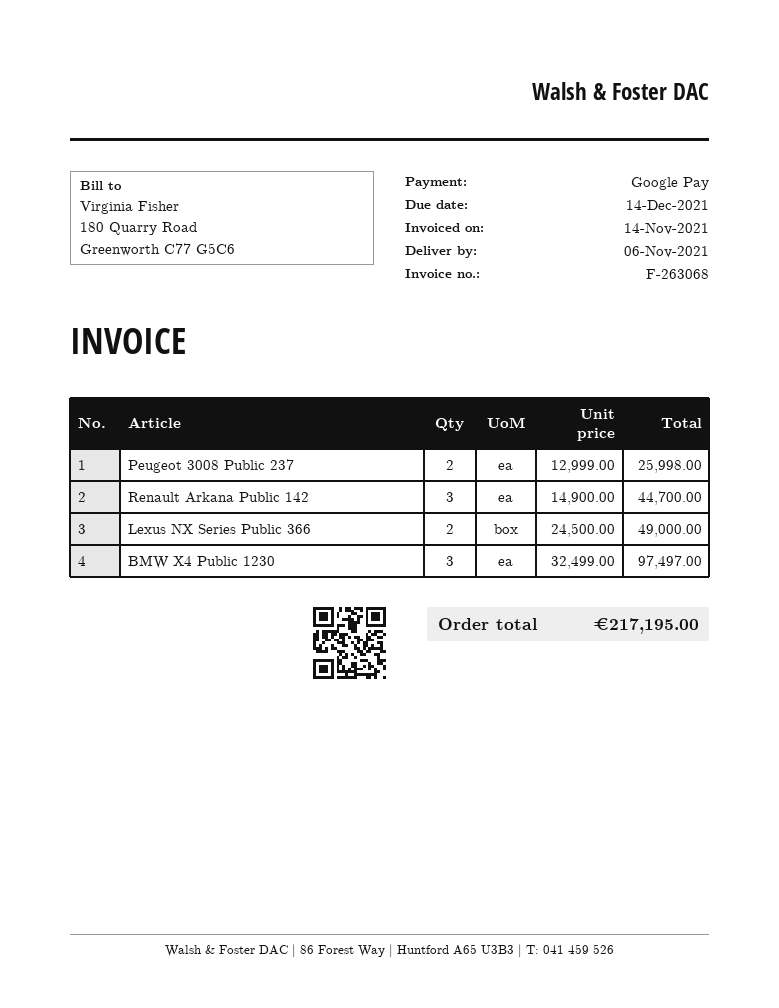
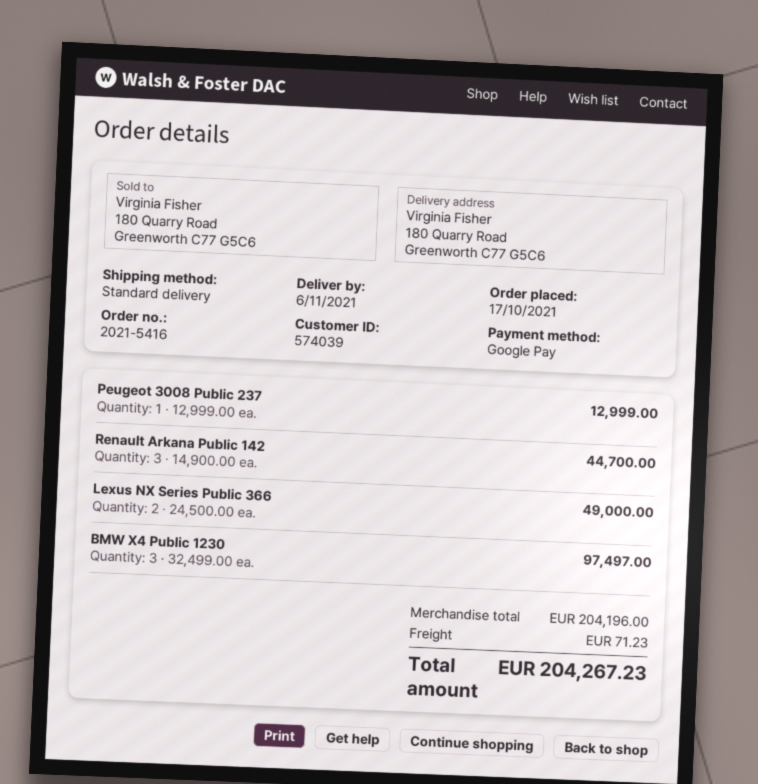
Peugeot 3008 Public 237: 2 x 12999.00 = 25998.00 -> 1 x 12999.00 = 12999.00
shipping: none -> 71.23
total: 217195.00 -> 204267.23

